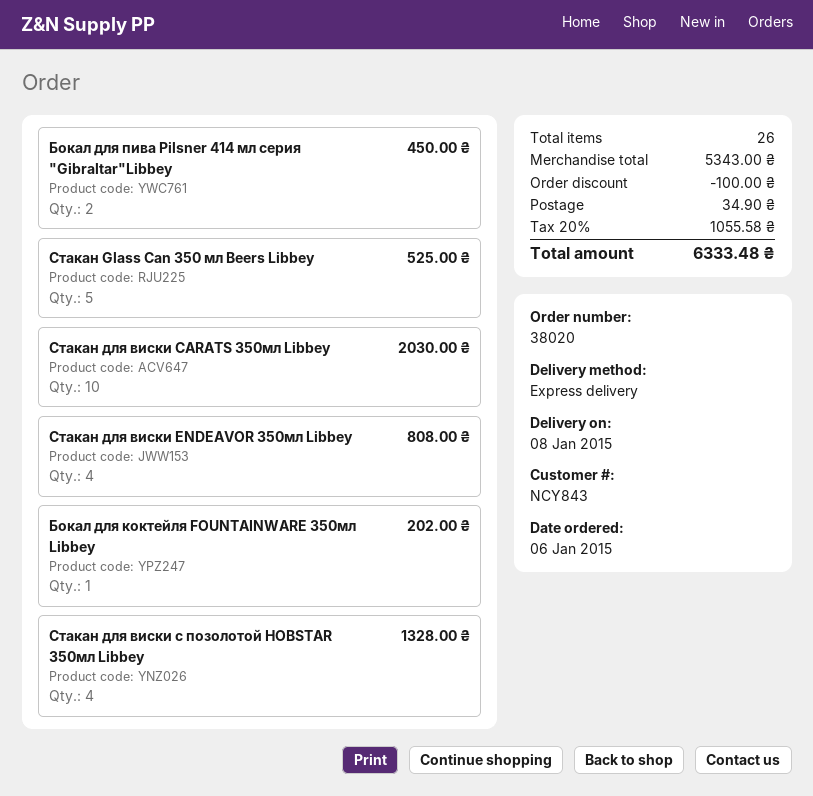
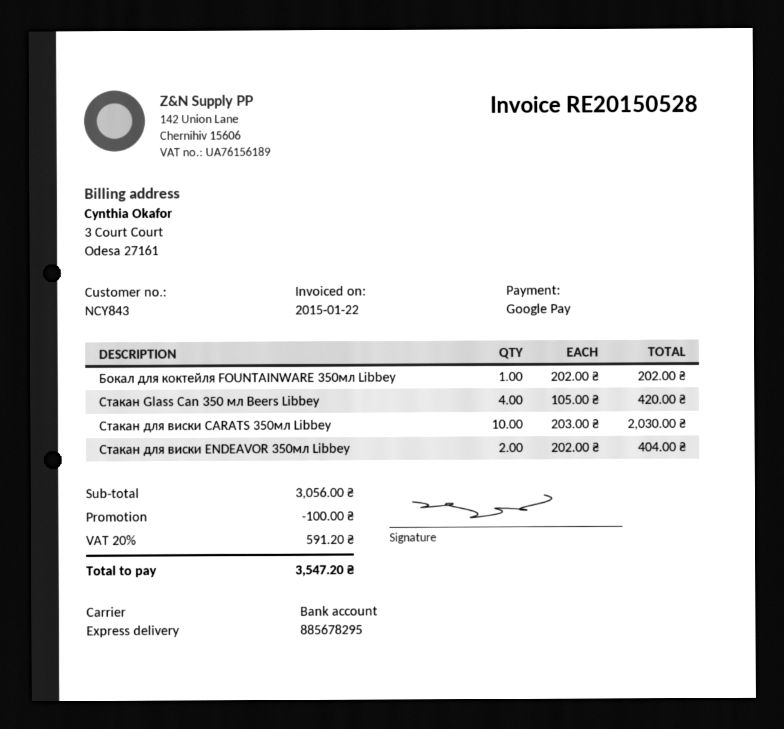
Бокал для пива Pilsner 414 мл серия "Gibraltar"Libbey: 2 for 450.00 -> none
Стакан Glass Can 350 мл Beers Libbey: 5 for 525.00 -> 4 for 420.00
Стакан для виски ENDEAVOR 350мл Libbey: 4 for 808.00 -> 2 for 404.00
Стакан для виски с позолотой HOBSTAR 350мл Libbey: 4 for 1328.00 -> none
subtotal: 5343.00 -> 3056.00
shipping: 34.90 -> none
tax: 20% = 1055.58 -> 20% = 591.20
total: 6333.48 -> 3547.20

